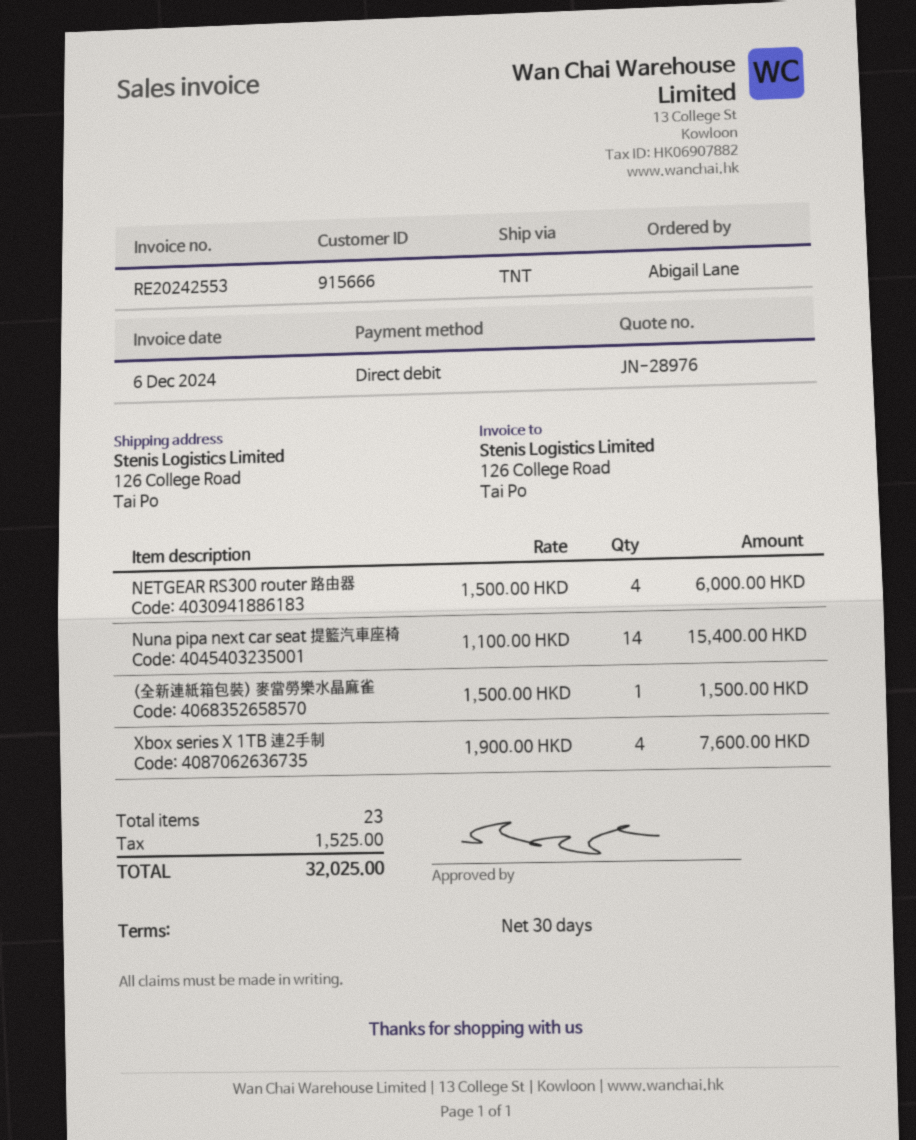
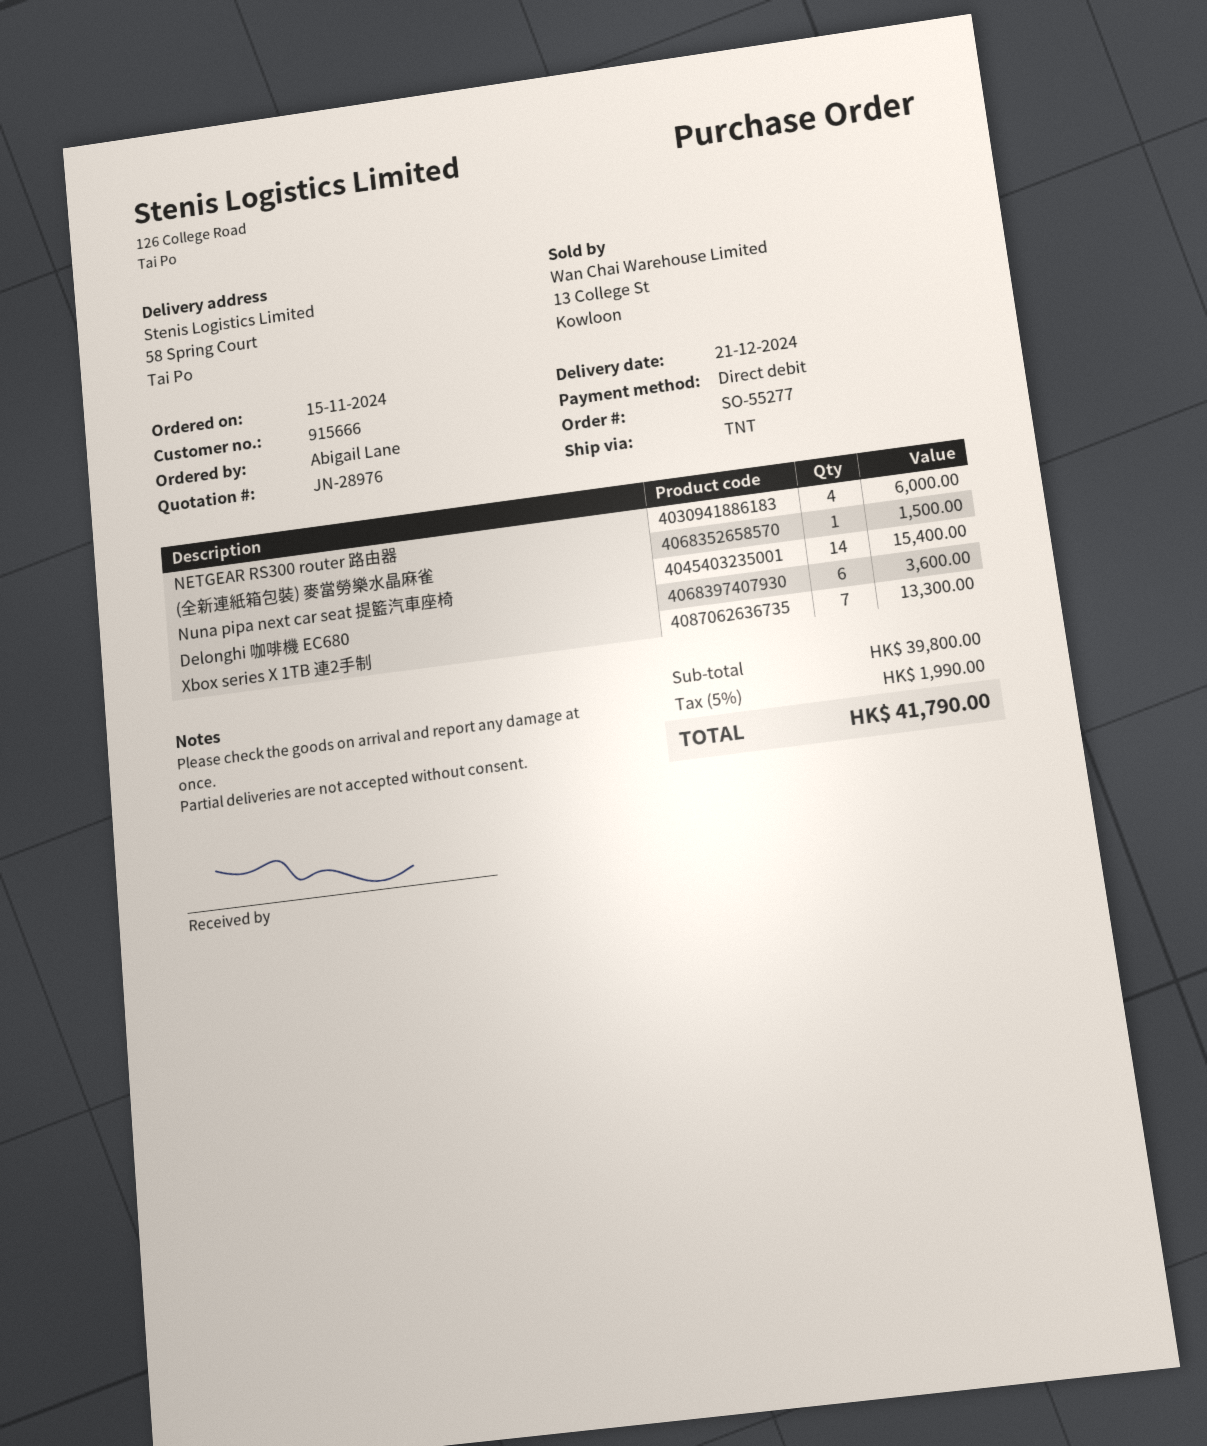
ship to: 126 College Road, Tai Po -> 58 Spring Court, Tai Po
Xbox series X 1TB 連2手制: 4 for 7600.00 -> 7 for 13300.00
Delonghi 咖啡機 EC680: none -> 6 for 3600.00
tax: 1525.00 -> 1990.00
total: 32025.00 -> 41790.00

